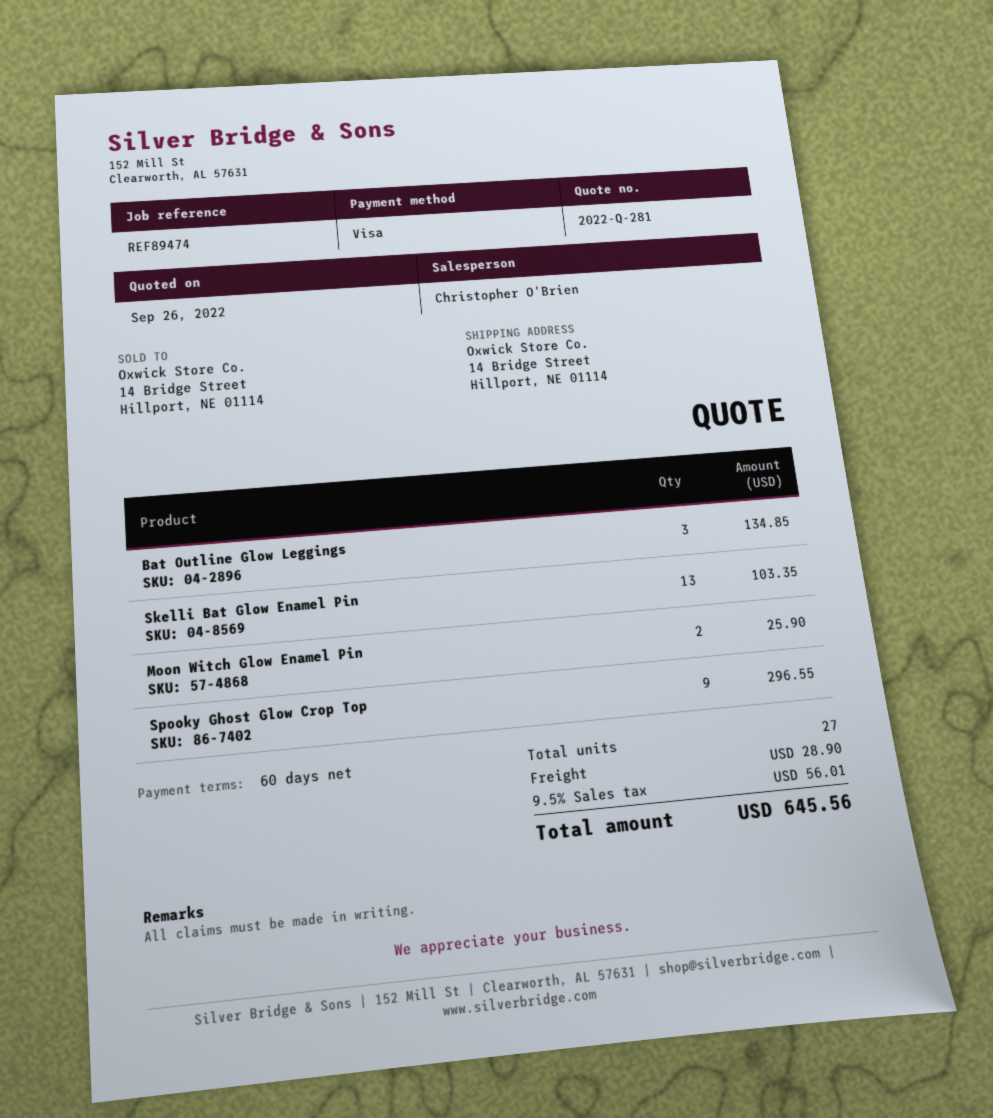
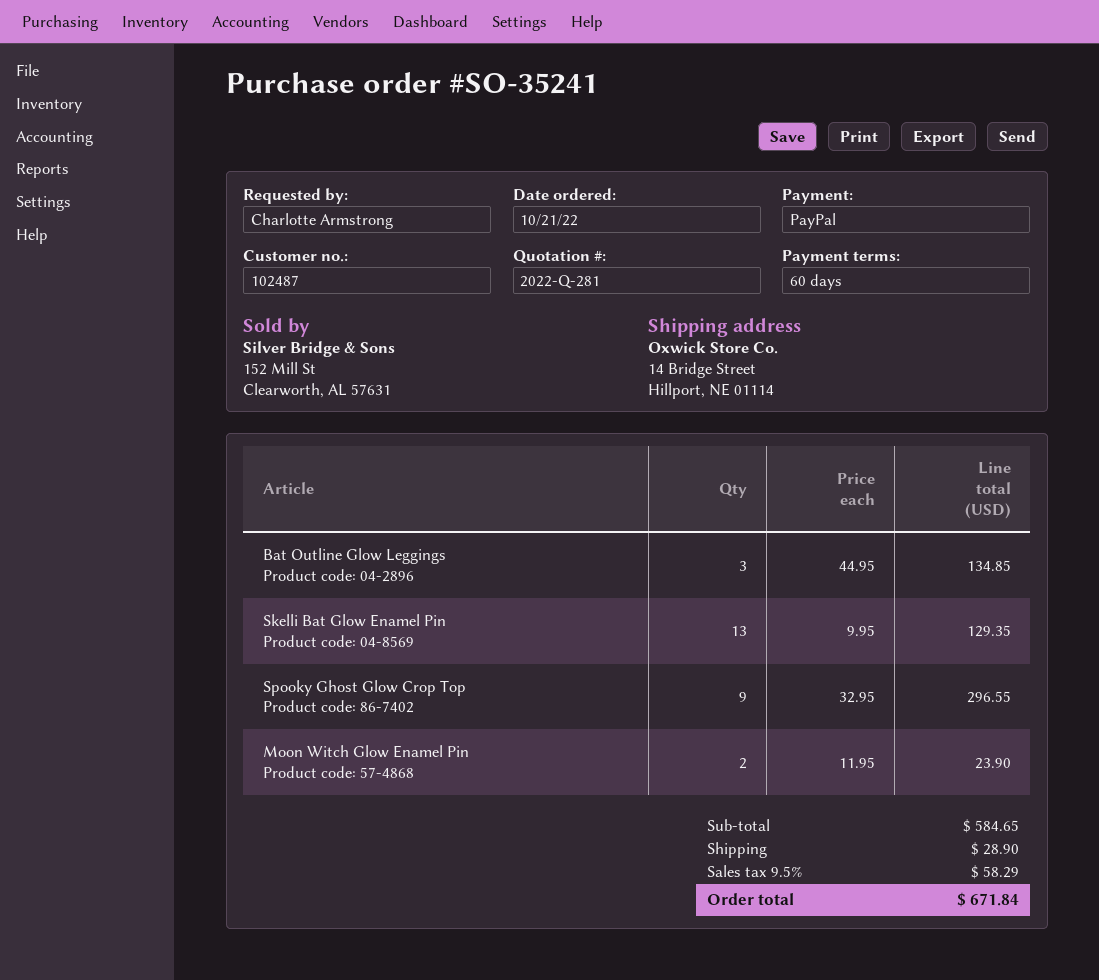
payment method: Visa -> PayPal
Skelli Bat Glow Enamel Pin: 13 for 103.35 -> 13 for 129.35
Moon Witch Glow Enamel Pin: 2 for 25.90 -> 2 for 23.90
tax: 9.5% = 56.01 -> 9.5% = 58.29
total: 645.56 -> 671.84

